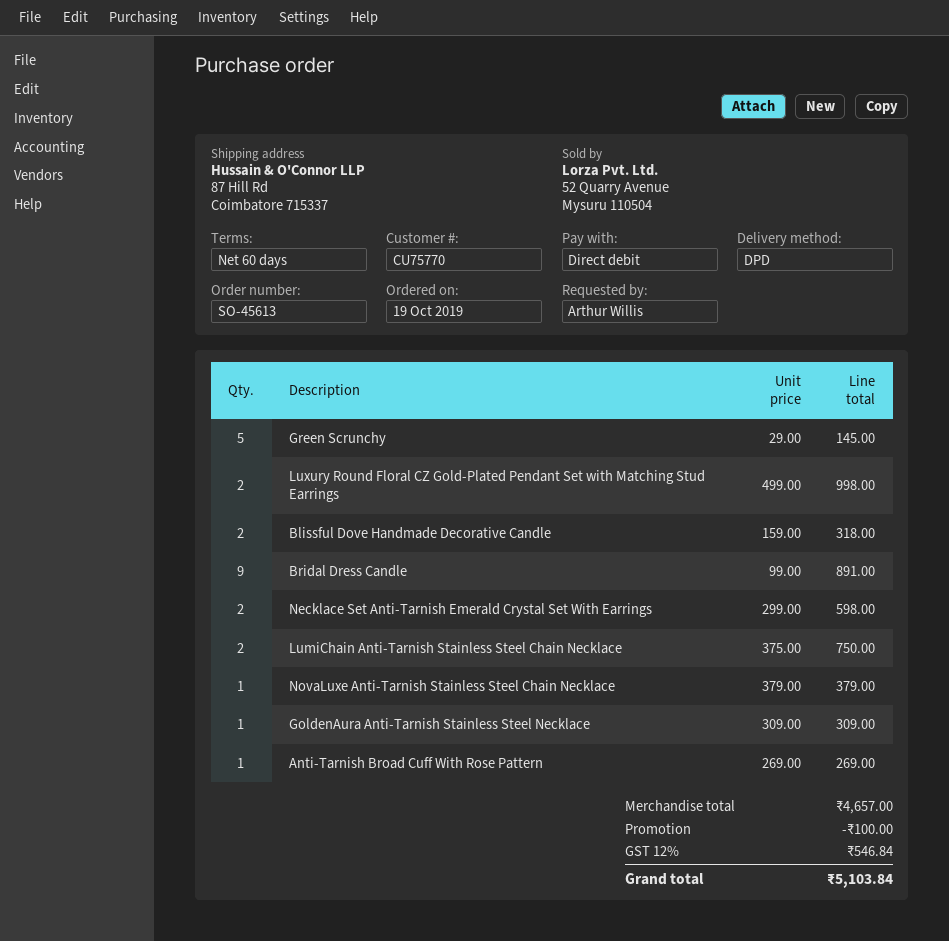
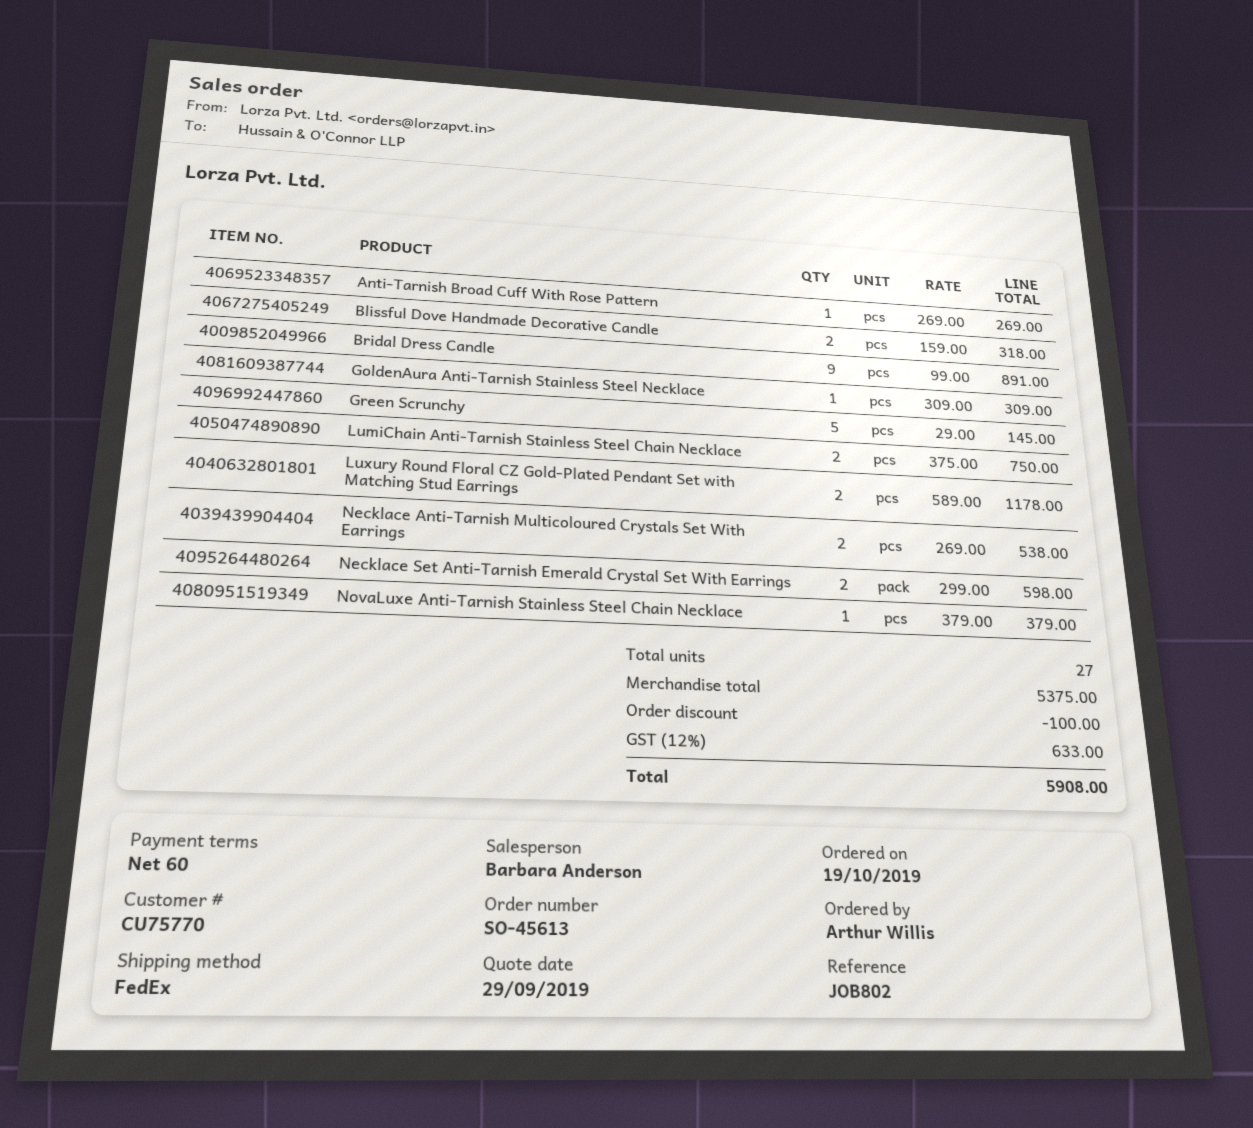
shipping method: DPD -> FedEx
Luxury Round Floral CZ Gold-Plated Pendant Set with Matching Stud Earrings: 2 x 499.00 = 998.00 -> 2 x 589.00 = 1178.00
Necklace Anti-Tarnish Multicoloured Crystals Set With Earrings: none -> 2 x 269.00 = 538.00
subtotal: 4657.00 -> 5375.00
tax: 12% = 546.84 -> 12% = 633.00
total: 5103.84 -> 5908.00

